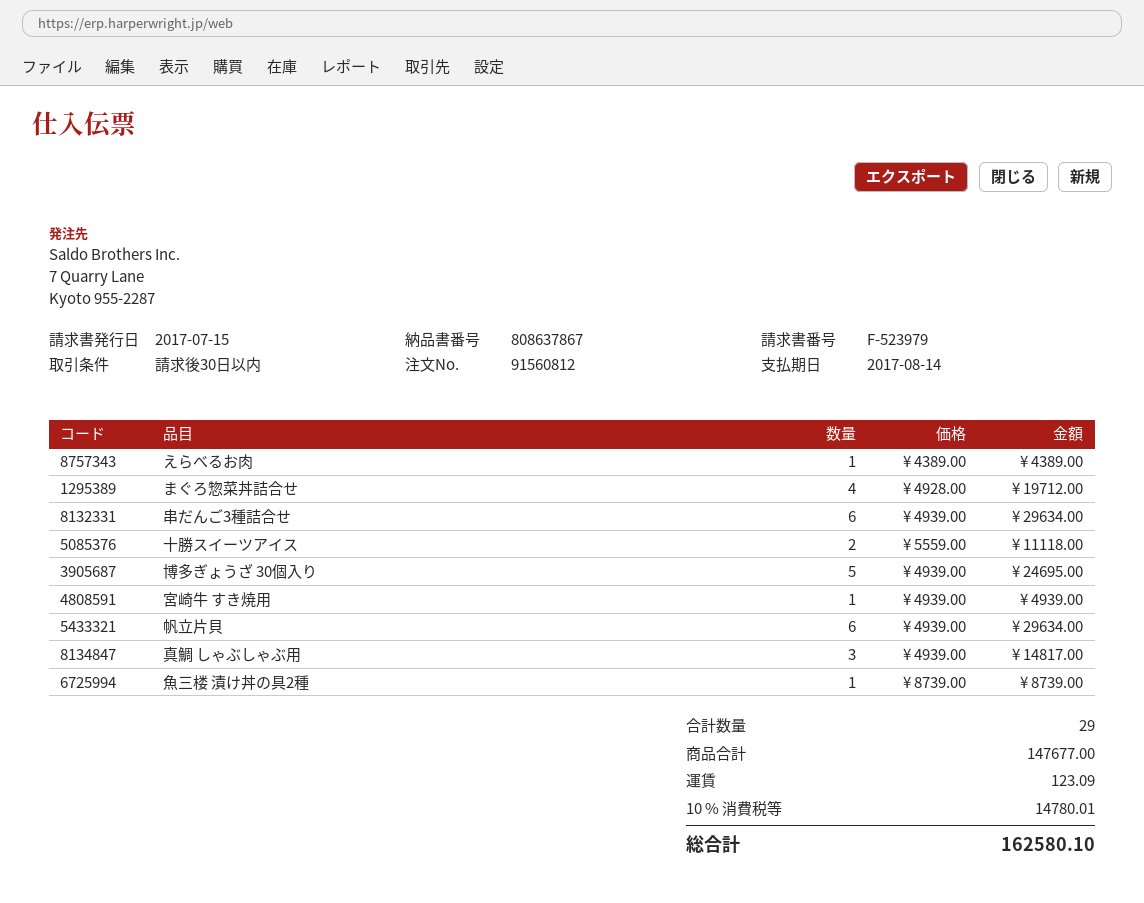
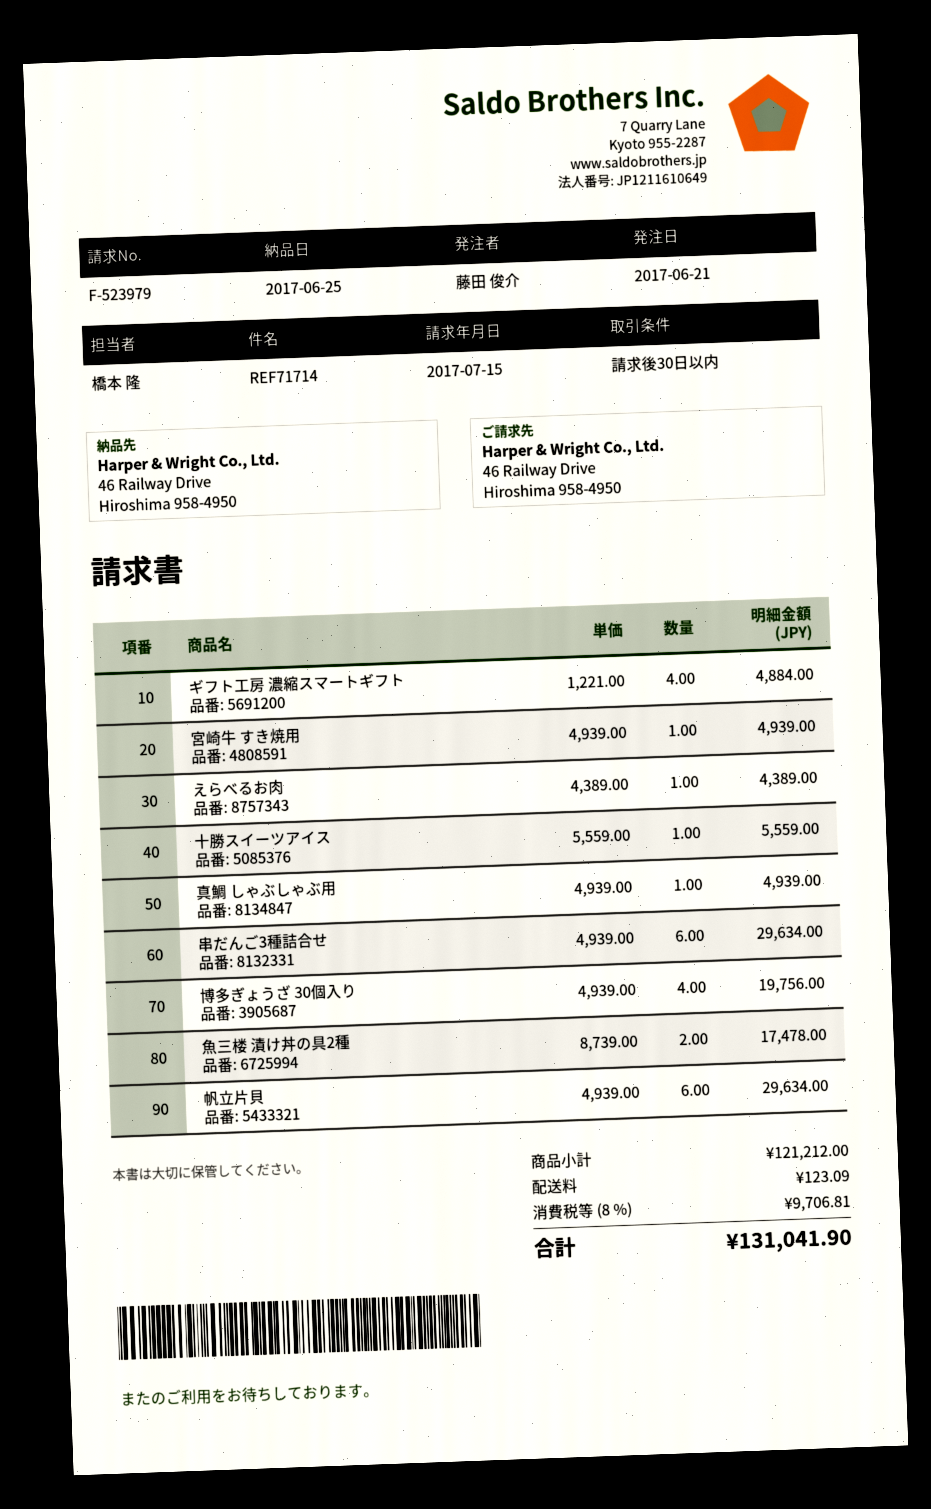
まぐろ惣菜丼詰合せ: 4 x 4928.00 = 19712.00 -> none
十勝スイーツアイス: 2 x 5559.00 = 11118.00 -> 1 x 5559.00 = 5559.00
博多ぎょうざ 30個入り: 5 x 4939.00 = 24695.00 -> 4 x 4939.00 = 19756.00
真鯛 しゃぶしゃぶ用: 3 x 4939.00 = 14817.00 -> 1 x 4939.00 = 4939.00
魚三楼 漬け丼の具2種: 1 x 8739.00 = 8739.00 -> 2 x 8739.00 = 17478.00
ギフト工房 濃縮スマートギフト: none -> 4 x 1221.00 = 4884.00
subtotal: 147677.00 -> 121212.00
tax: 10% = 14780.01 -> 8% = 9706.81
total: 162580.10 -> 131041.90

